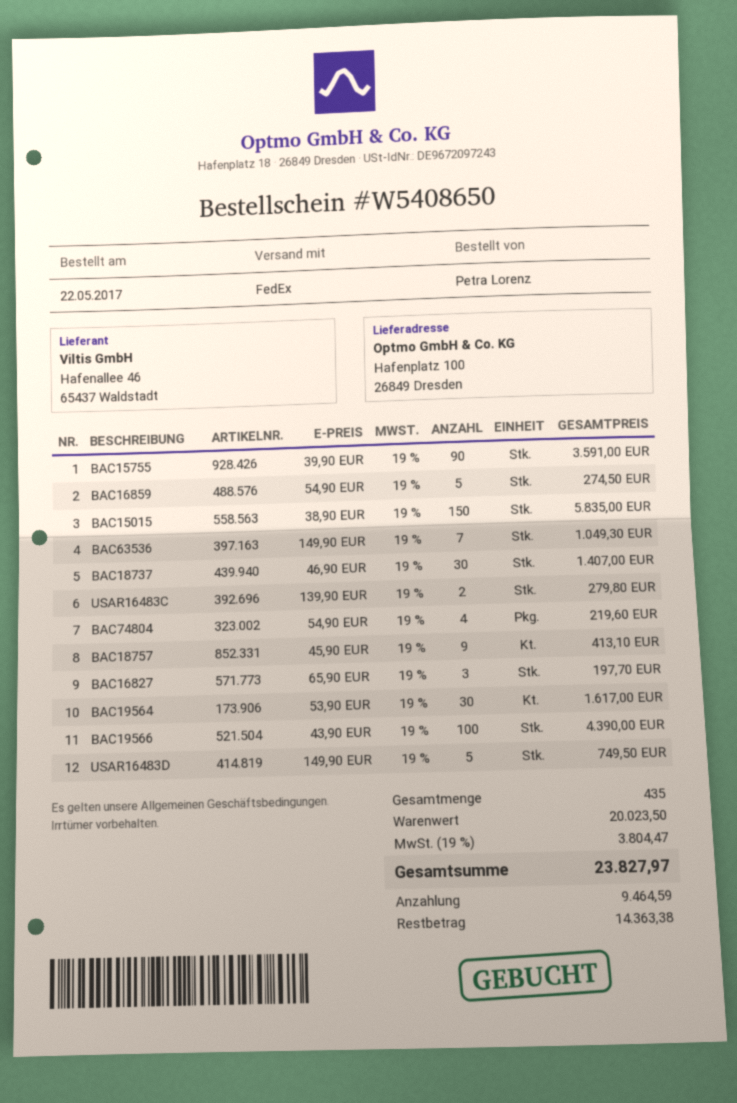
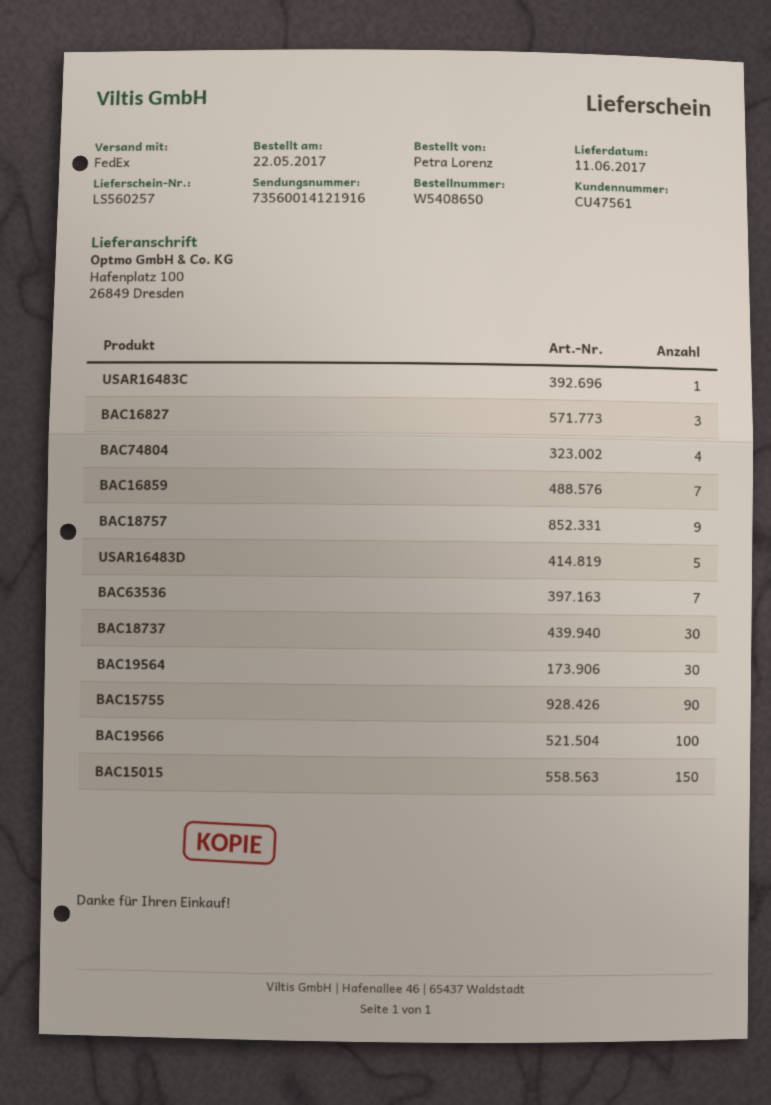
BAC16859: 5 -> 7
USAR16483C: 2 -> 1

